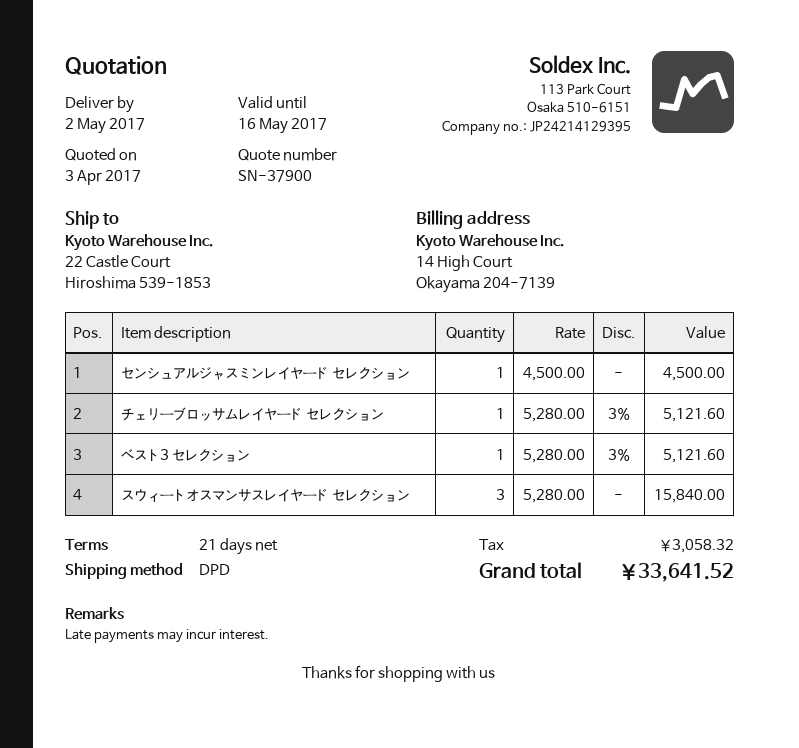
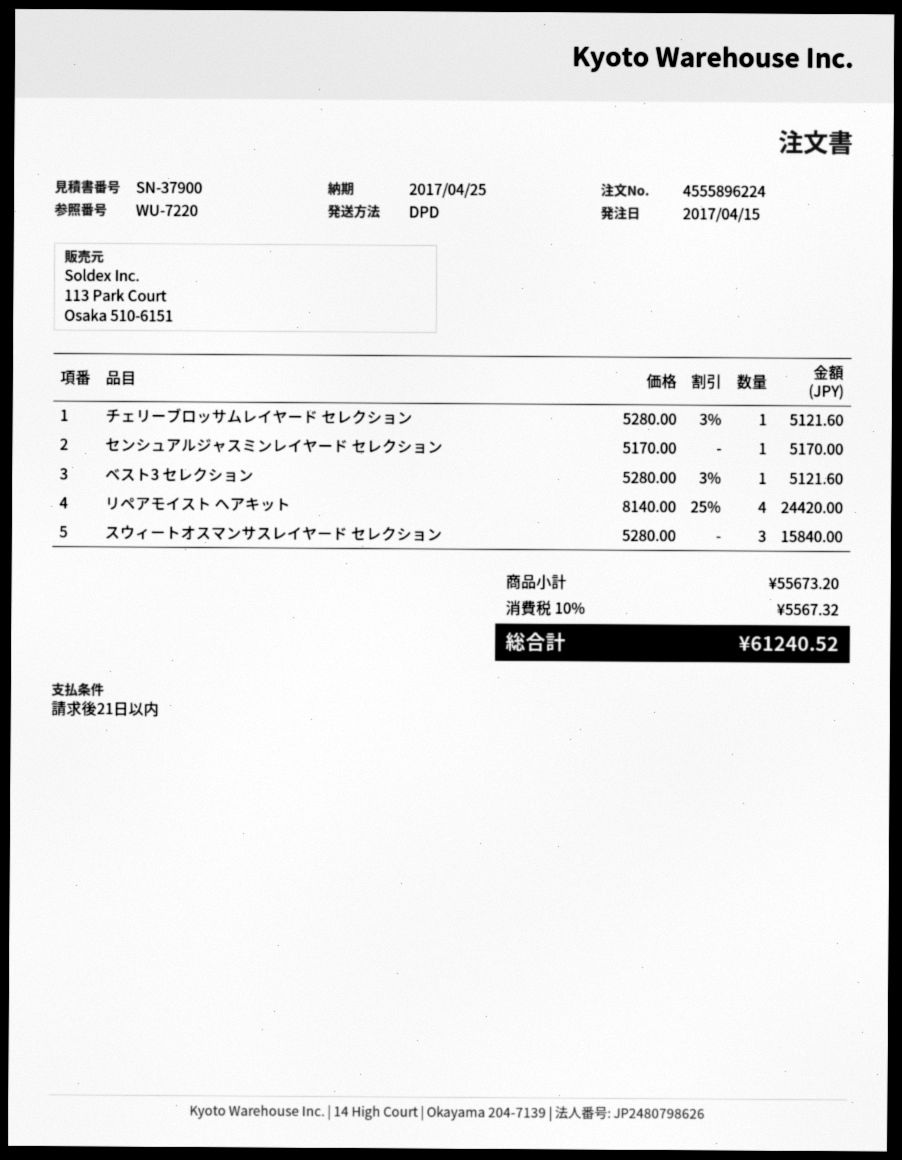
delivery date: 2017-05-02 -> 2017-04-25
センシュアルジャスミンレイヤード セレクション: 1 x 4500.00 = 4500.00 -> 1 x 5170.00 = 5170.00
リペアモイスト ヘアキット: none -> 4 x 8140.00 - 25% = 24420.00
tax: 3058.32 -> 5567.32
total: 33641.52 -> 61240.52

